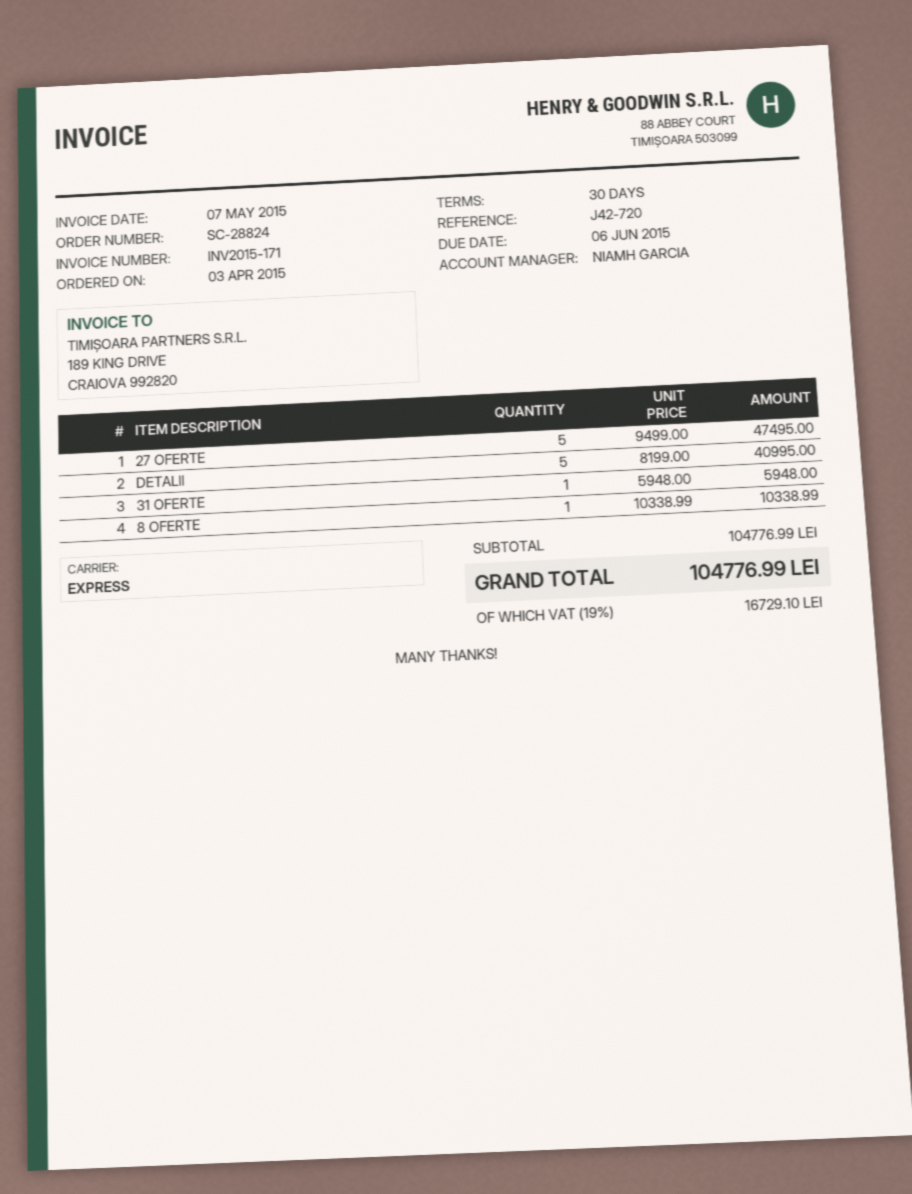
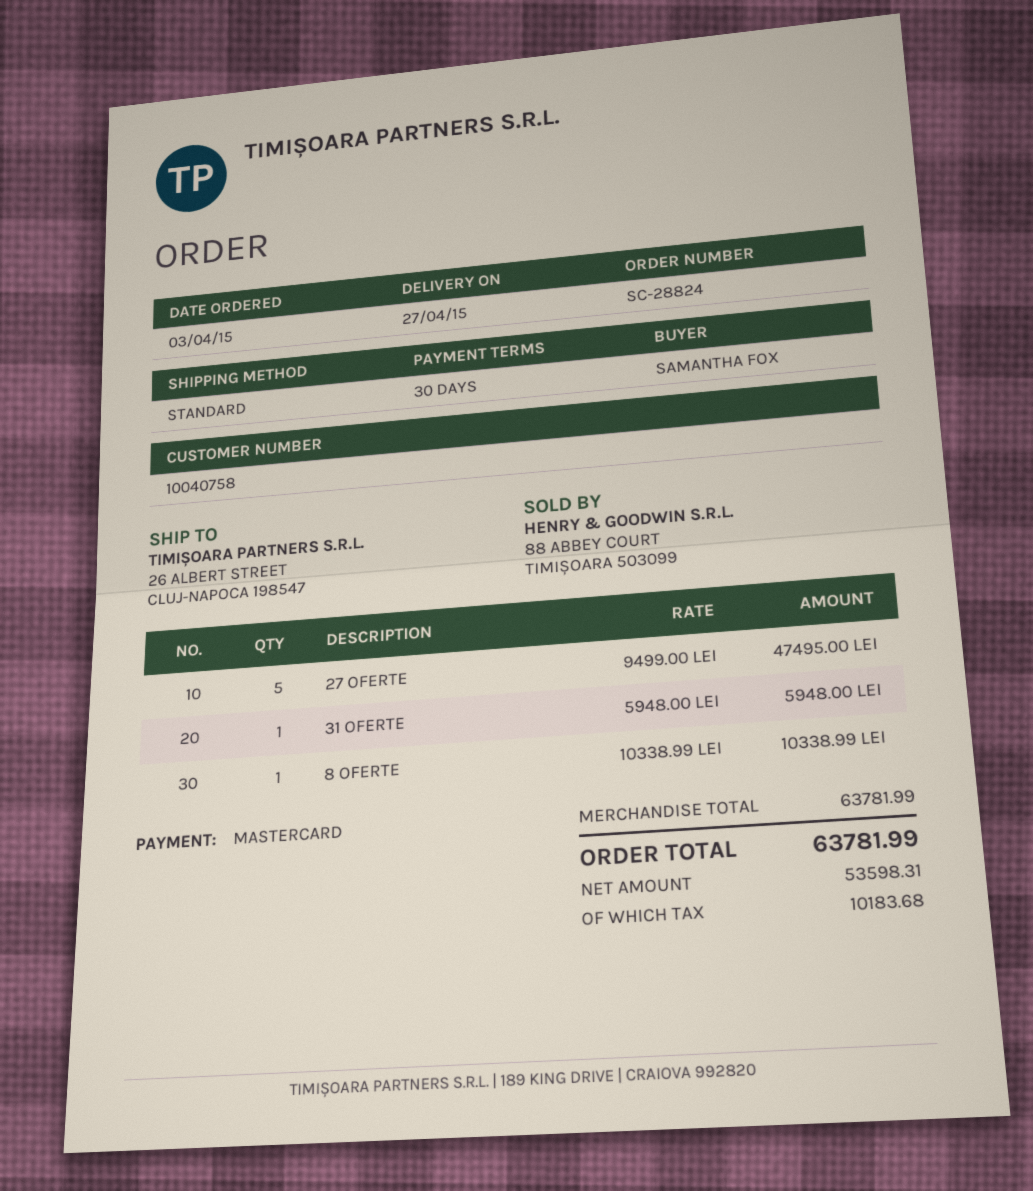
shipping method: express -> standard
DETALII: 5 x 8199.00 = 40995.00 -> none
subtotal: 104776.99 -> 63781.99
tax: 16729.10 -> 10183.68
total: 104776.99 -> 63781.99

